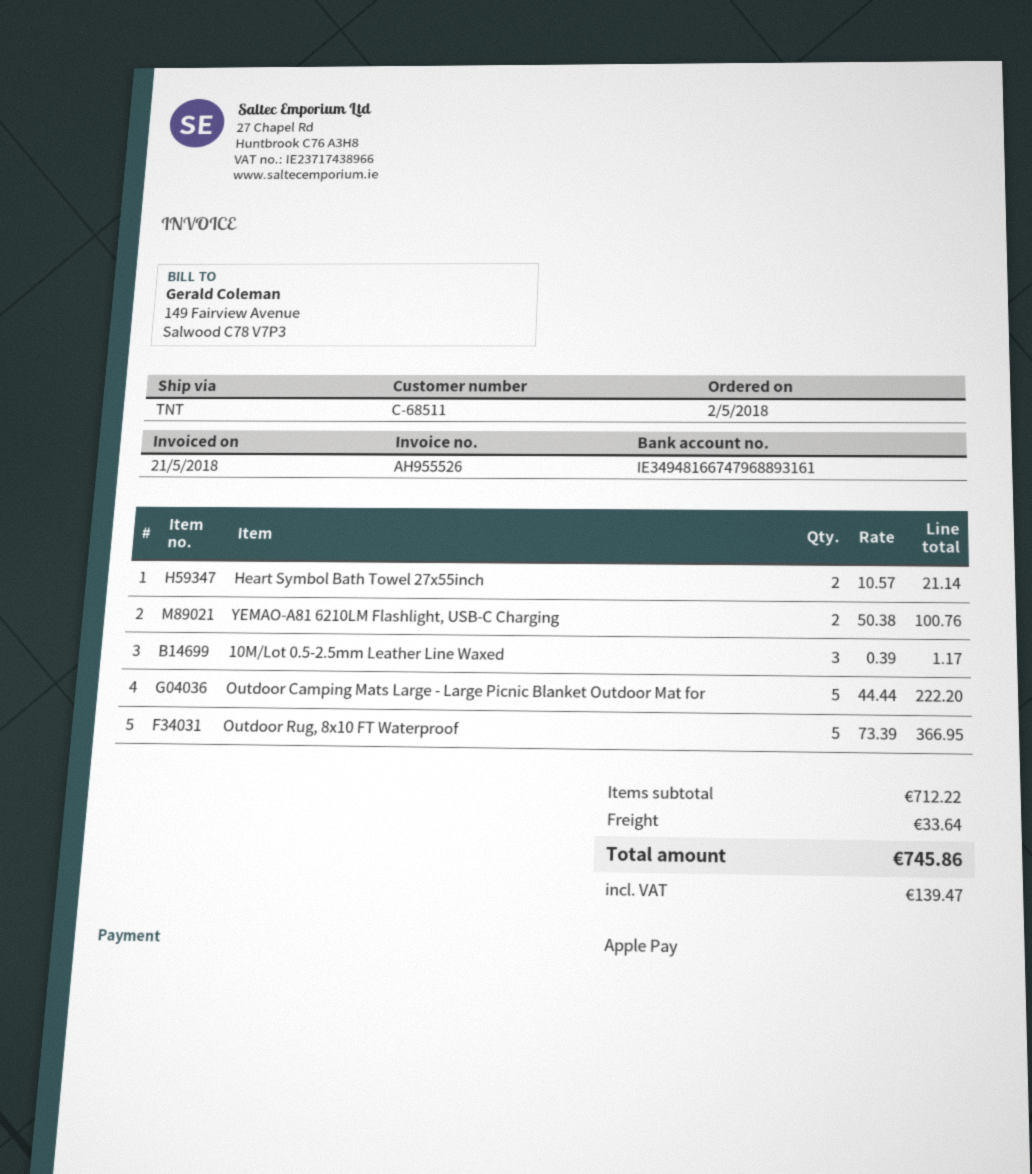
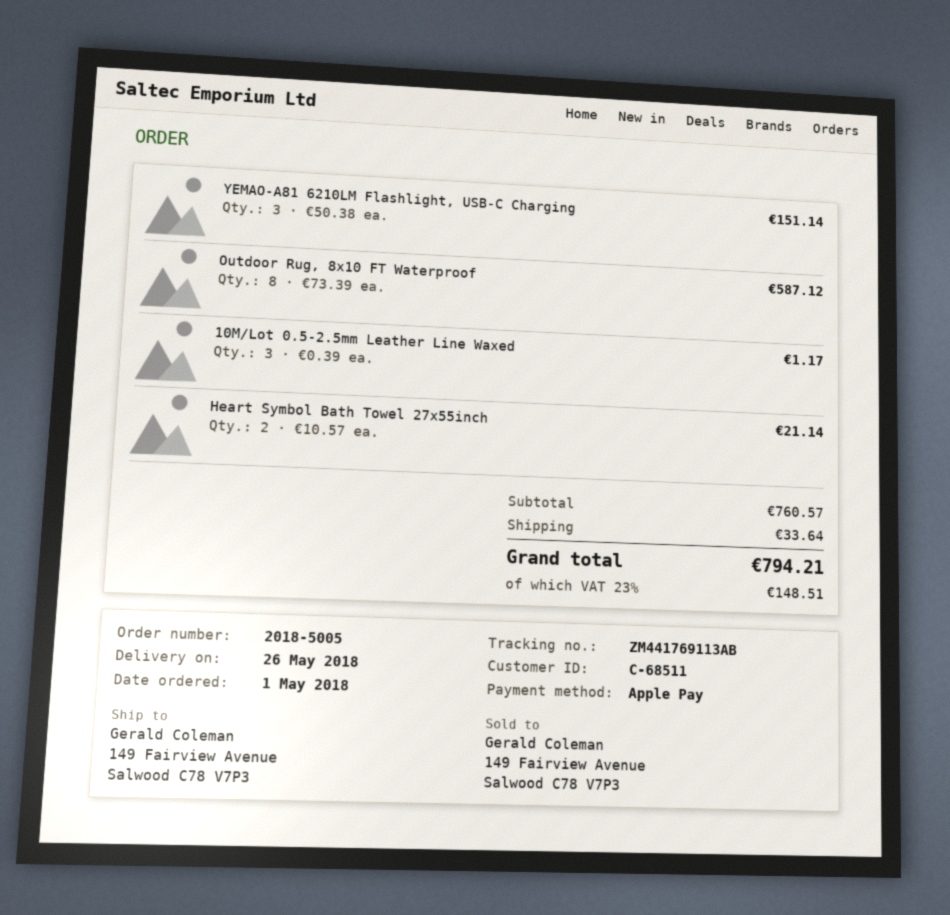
order date: 2018-05-02 -> 2018-05-01
YEMAO-A81 6210LM Flashlight, USB-C Charging: 2 x 50.38 = 100.76 -> 3 x 50.38 = 151.14
Outdoor Camping Mats Large - Large Picnic Blanket Outdoor Mat for: 5 x 44.44 = 222.20 -> none
Outdoor Rug, 8x10 FT Waterproof: 5 x 73.39 = 366.95 -> 8 x 73.39 = 587.12
subtotal: 712.22 -> 760.57
tax: 139.47 -> 148.51
total: 745.86 -> 794.21

